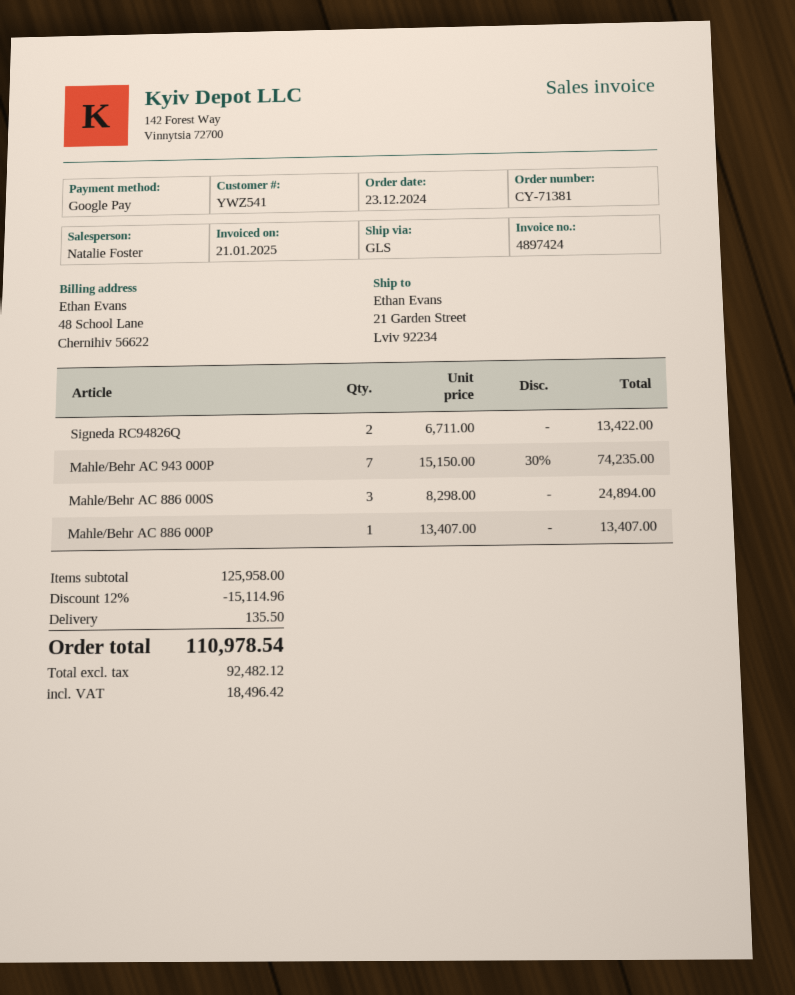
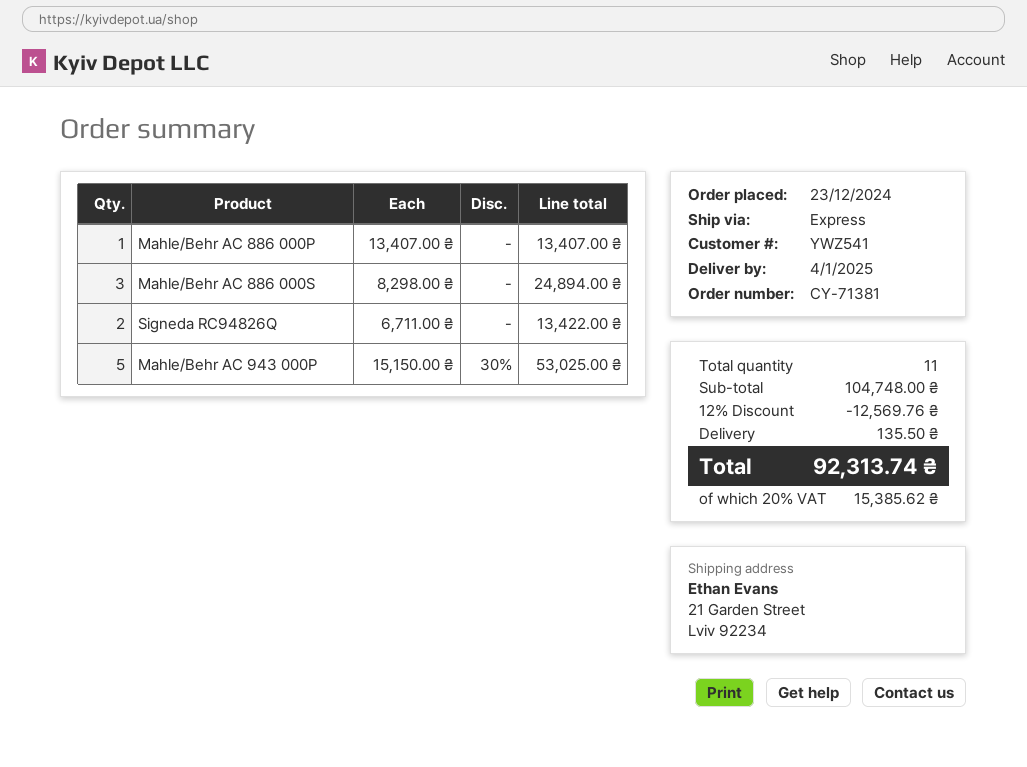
shipping method: GLS -> express
Mahle/Behr AC 943 000P: 7 x 15150.00 - 30% = 74235.00 -> 5 x 15150.00 - 30% = 53025.00
subtotal: 125958.00 -> 104748.00
discount: 12% = 15114.96 -> 12% = 12569.76
tax: 18496.42 -> 15385.62
total: 110978.54 -> 92313.74

